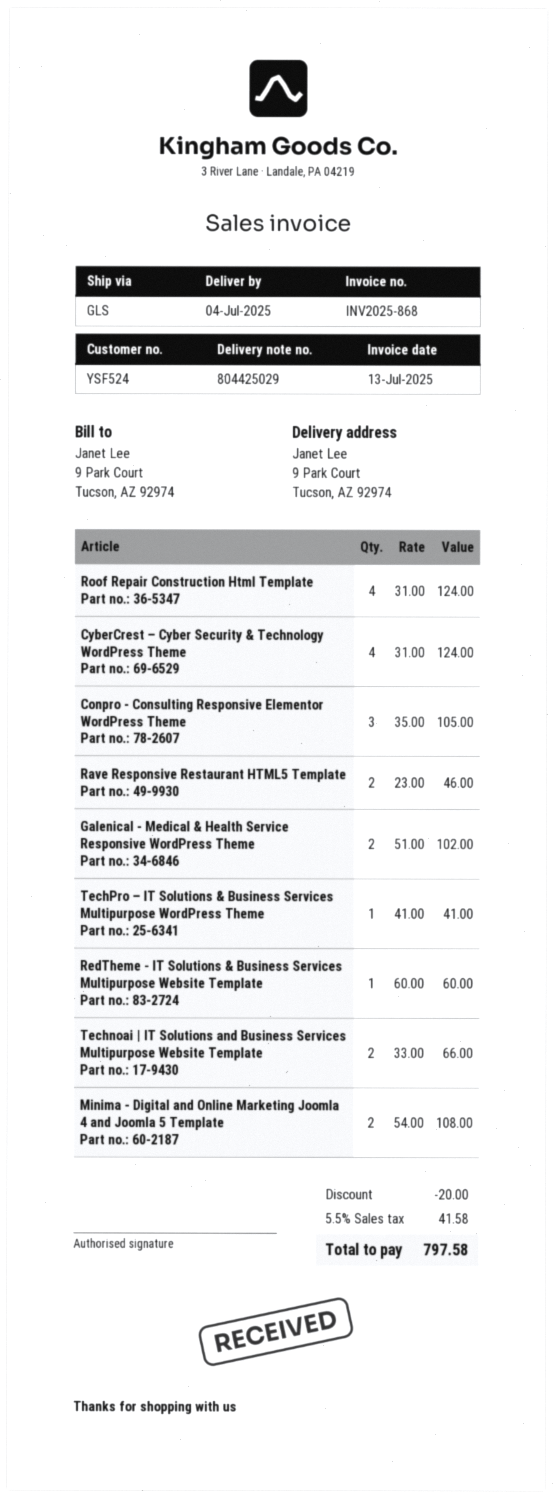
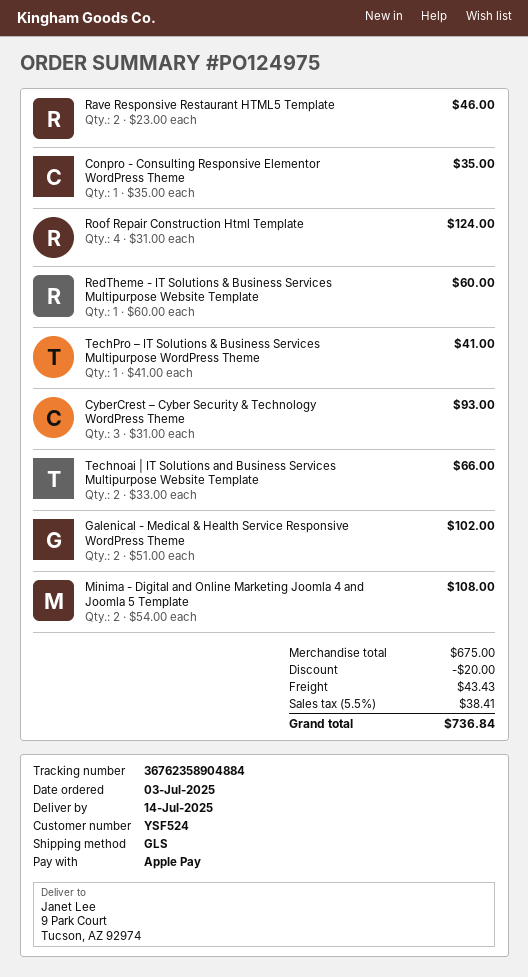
delivery date: 2025-07-04 -> 2025-07-14
CyberCrest – Cyber Security & Technology WordPress Theme: 4 x 31.00 = 124.00 -> 3 x 31.00 = 93.00
Conpro - Consulting Responsive Elementor WordPress Theme: 3 x 35.00 = 105.00 -> 1 x 35.00 = 35.00
shipping: none -> 43.43
tax: 5.5% = 41.58 -> 5.5% = 38.41
total: 797.58 -> 736.84

